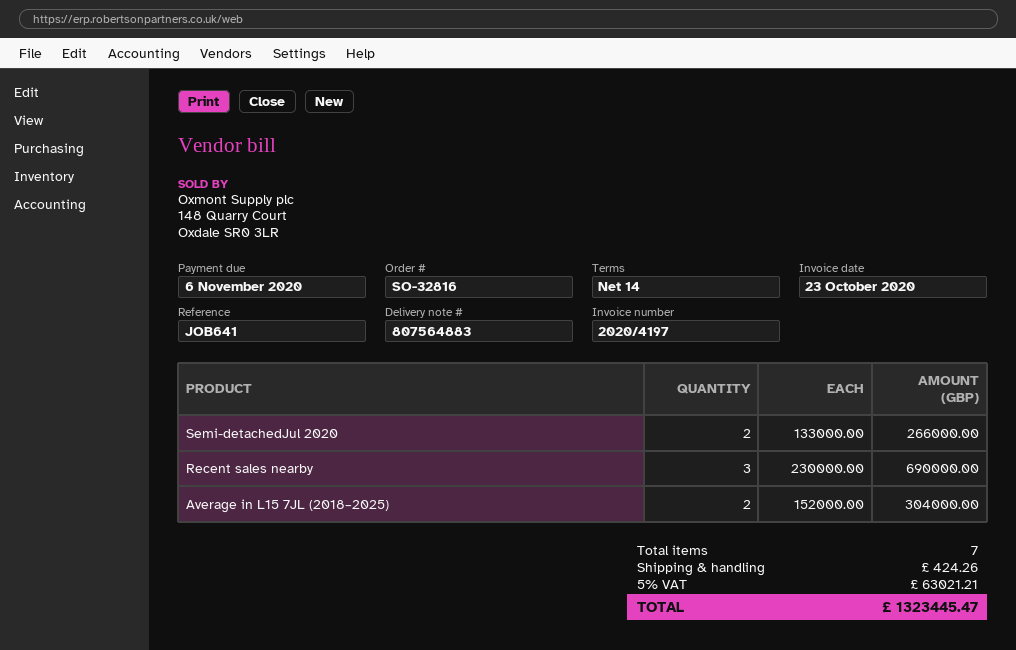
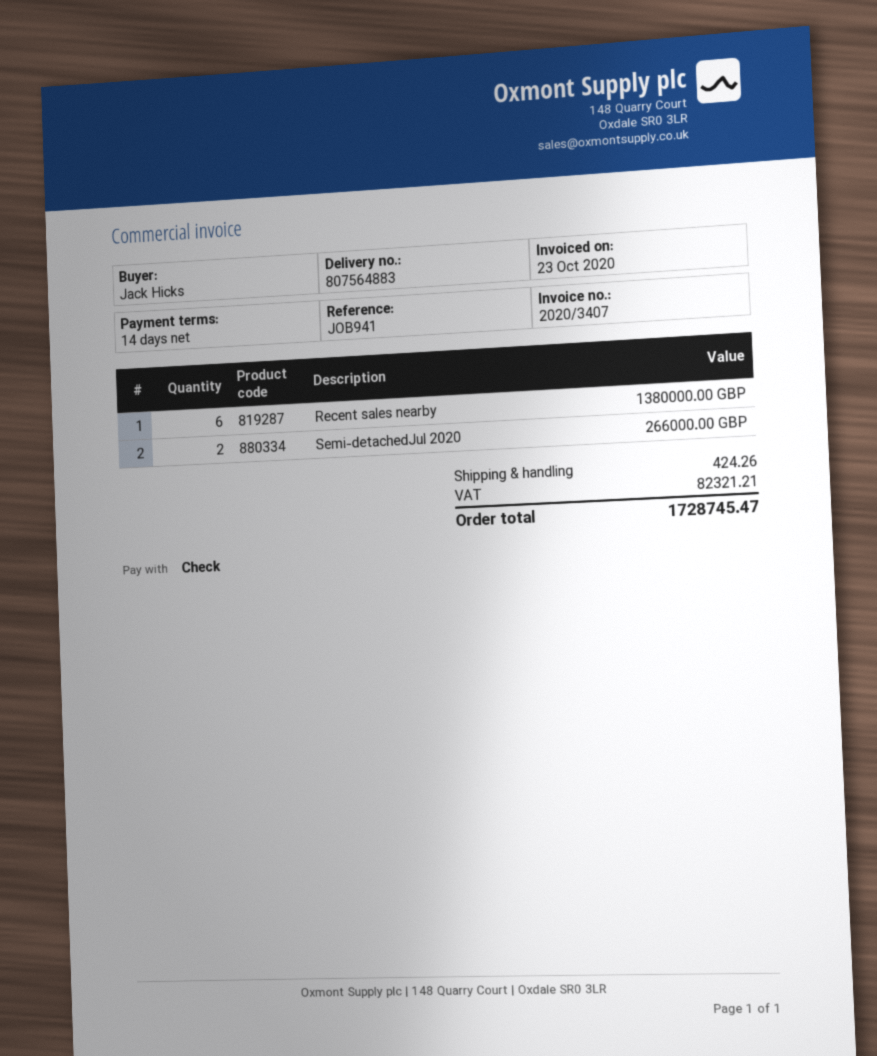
invoice number: 2020/4197 -> 2020/3407
reference: JOB641 -> JOB941
Recent sales nearby: 3 for 690000.00 -> 6 for 1380000.00
Average in L15 7JL (2018–2025): 2 for 304000.00 -> none
tax: 63021.21 -> 82321.21
total: 1323445.47 -> 1728745.47

